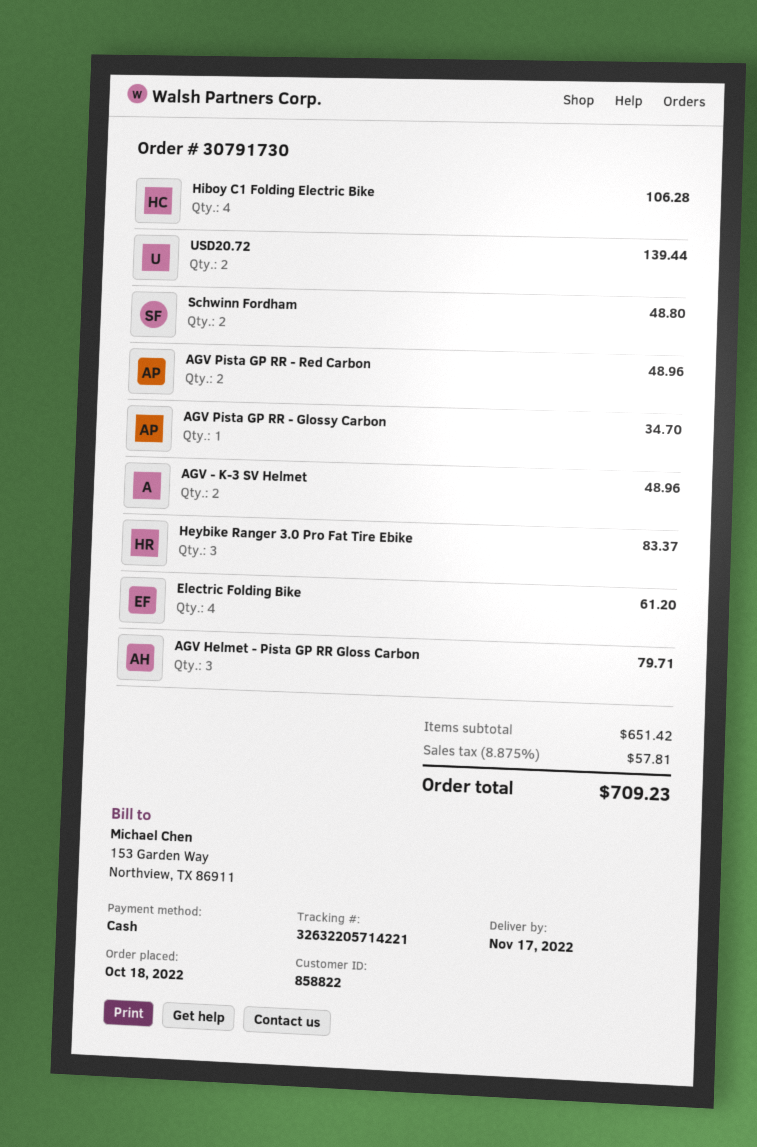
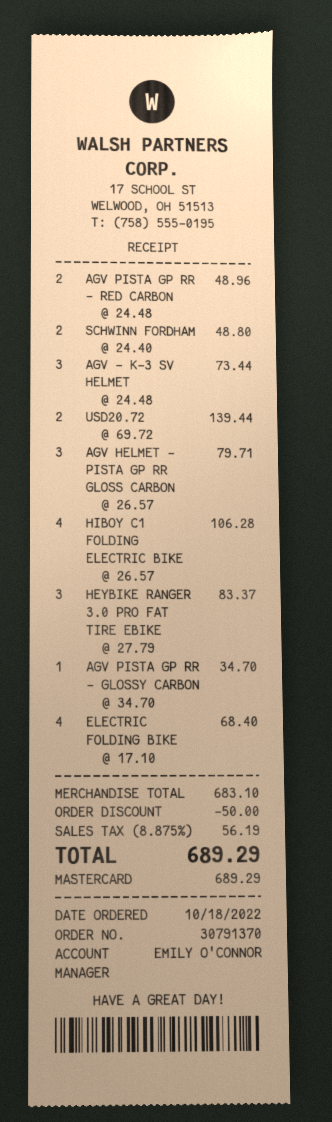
order number: 30791730 -> 30791370
payment method: cash -> Mastercard
AGV - K-3 SV Helmet: 2 for 48.96 -> 3 for 73.44
Electric Folding Bike: 4 for 61.20 -> 4 for 68.40
subtotal: 651.42 -> 683.10
discount: none -> 50.00
tax: 8.875% = 57.81 -> 8.875% = 56.19
total: 709.23 -> 689.29

